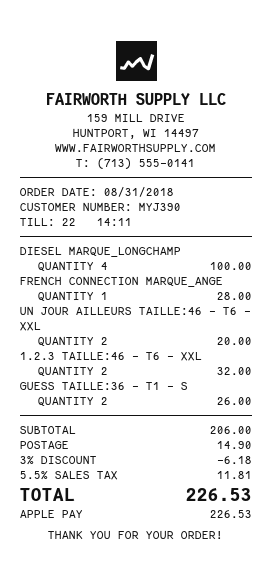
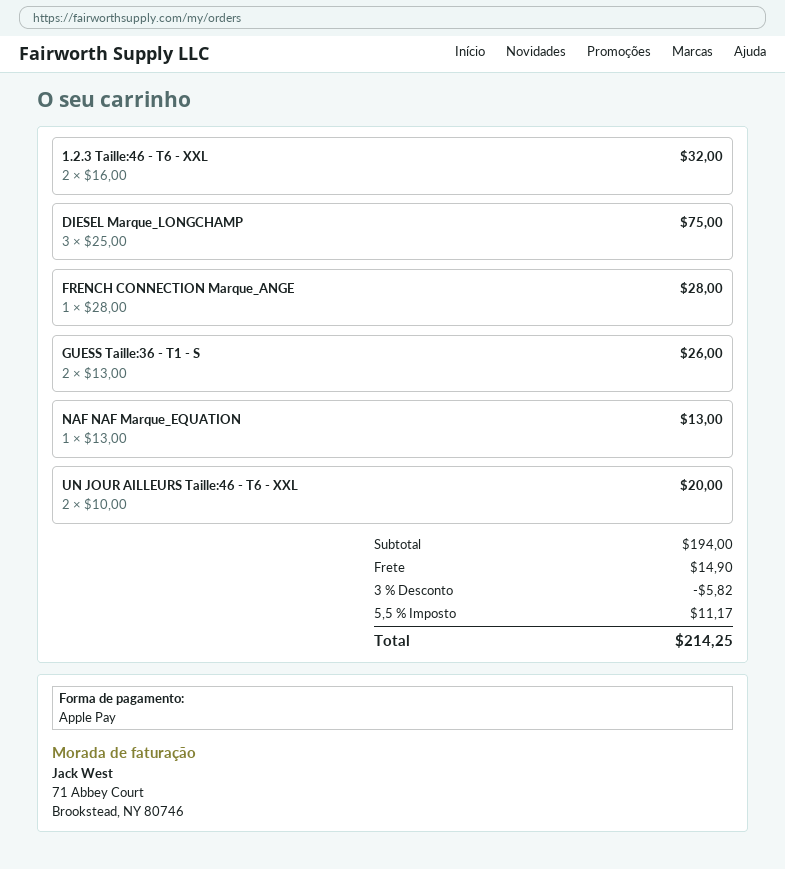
DIESEL MARQUE_LONGCHAMP: 4 for 100.00 -> 3 for 75.00
NAF NAF Marque_EQUATION: none -> 1 for 13.00
subtotal: 206.00 -> 194.00
discount: 3% = 6.18 -> 3% = 5.82
tax: 5.5% = 11.81 -> 5.5% = 11.17
total: 226.53 -> 214.25

